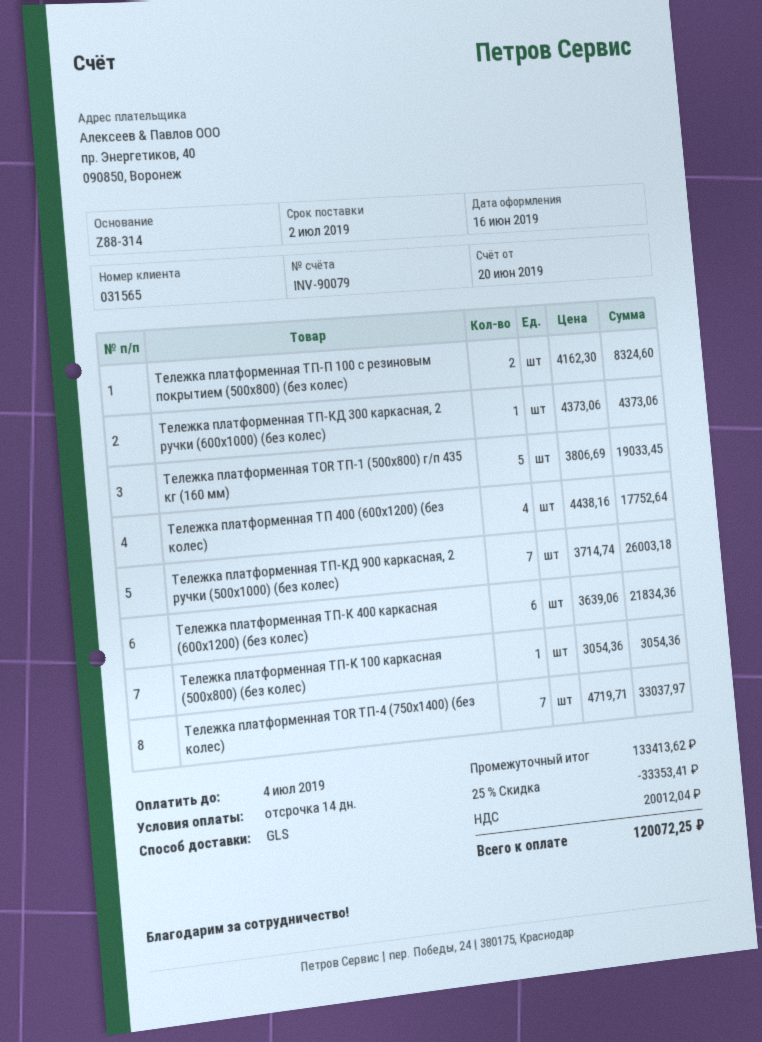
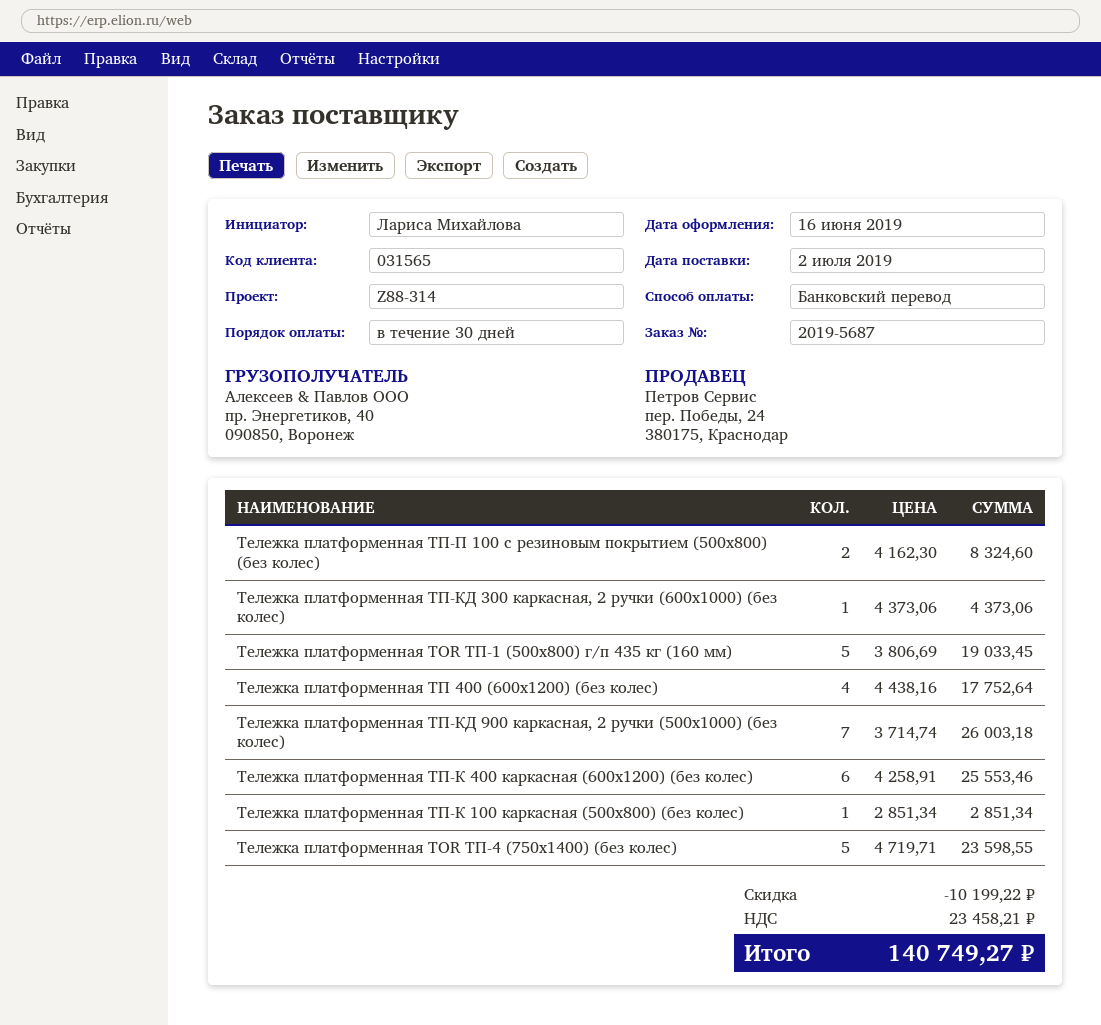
payment terms: 14 days -> 30 days
Тележка платформенная ТП-К 400 каркасная (600х1200) (без колес): 6 x 3639.06 = 21834.36 -> 6 x 4258.91 = 25553.46
Тележка платформенная ТП-К 100 каркасная (500х800) (без колес): 1 x 3054.36 = 3054.36 -> 1 x 2851.34 = 2851.34
Тележка платформенная TOR ТП-4 (750х1400) (без колес): 7 x 4719.71 = 33037.97 -> 5 x 4719.71 = 23598.55
discount: 33353.41 -> 10199.22
tax: 20012.04 -> 23458.21
total: 120072.25 -> 140749.27

